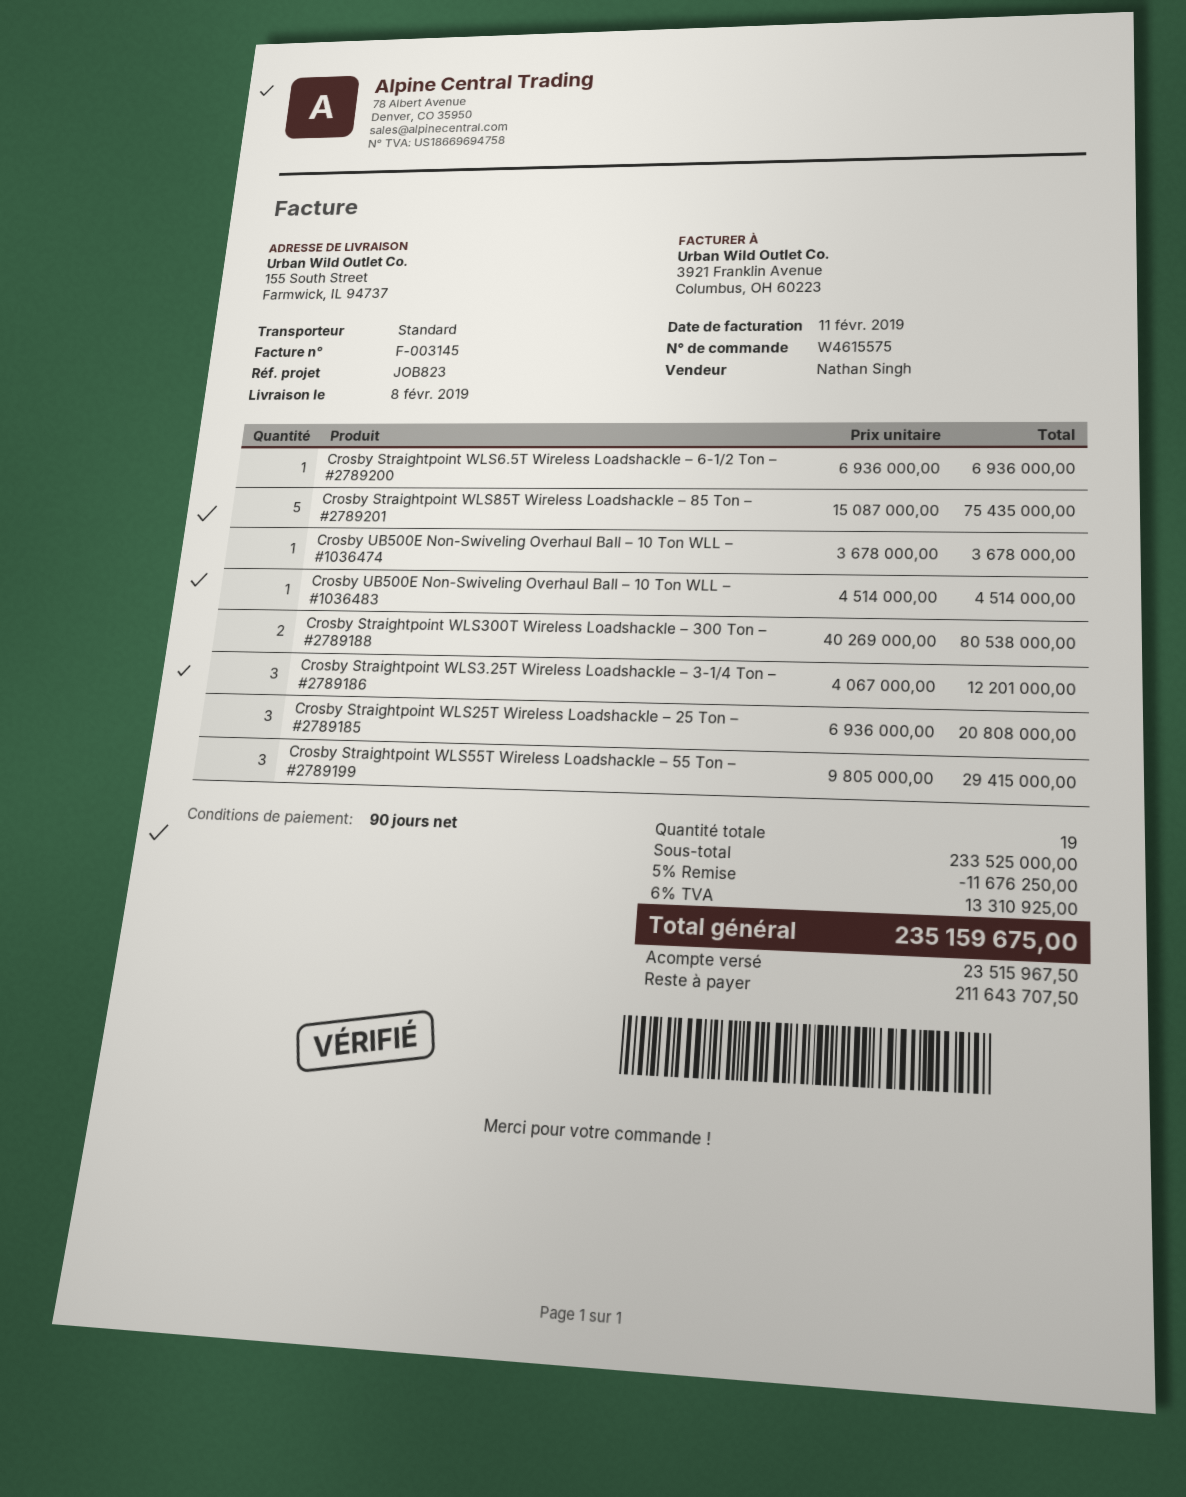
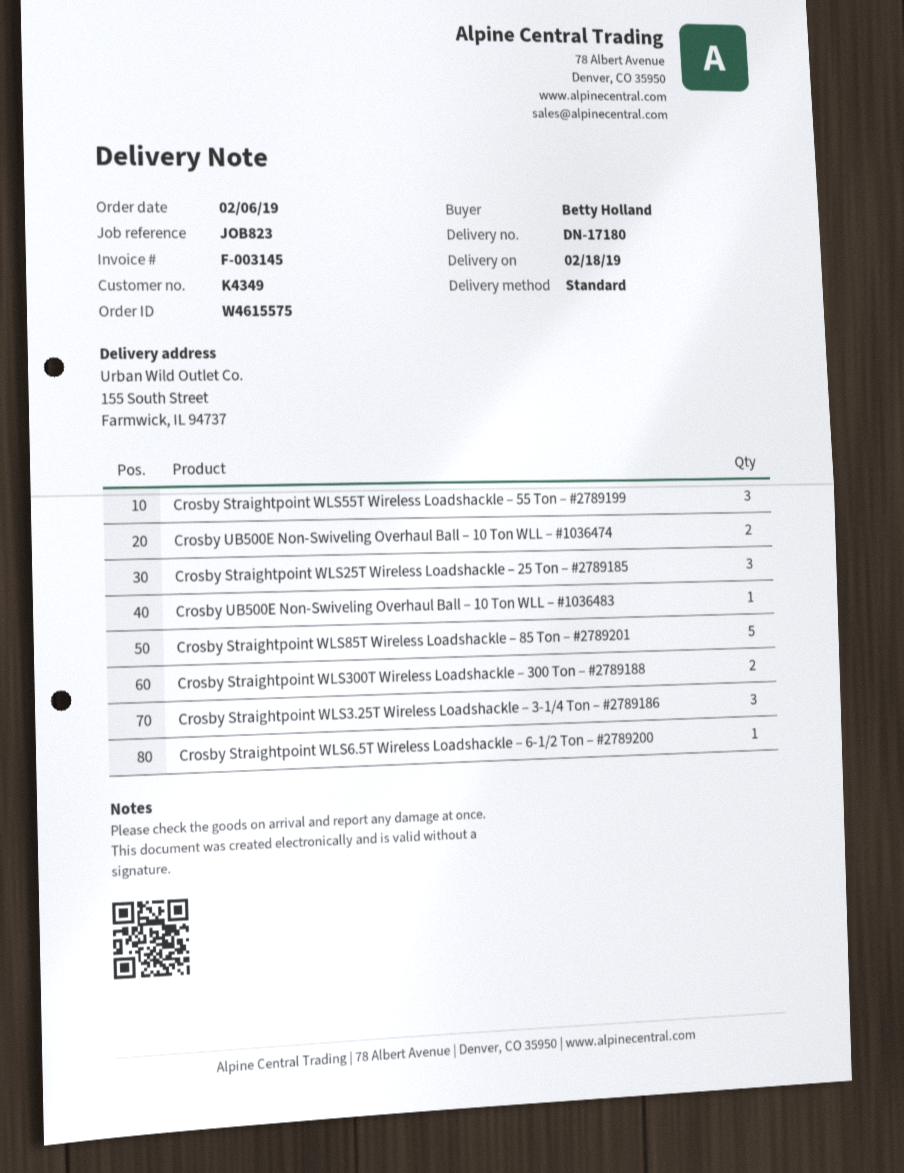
delivery date: 2019-02-08 -> 2019-02-18
Crosby UB500E Non-Swiveling Overhaul Ball – 10 Ton WLL – #1036474: 1 -> 2

